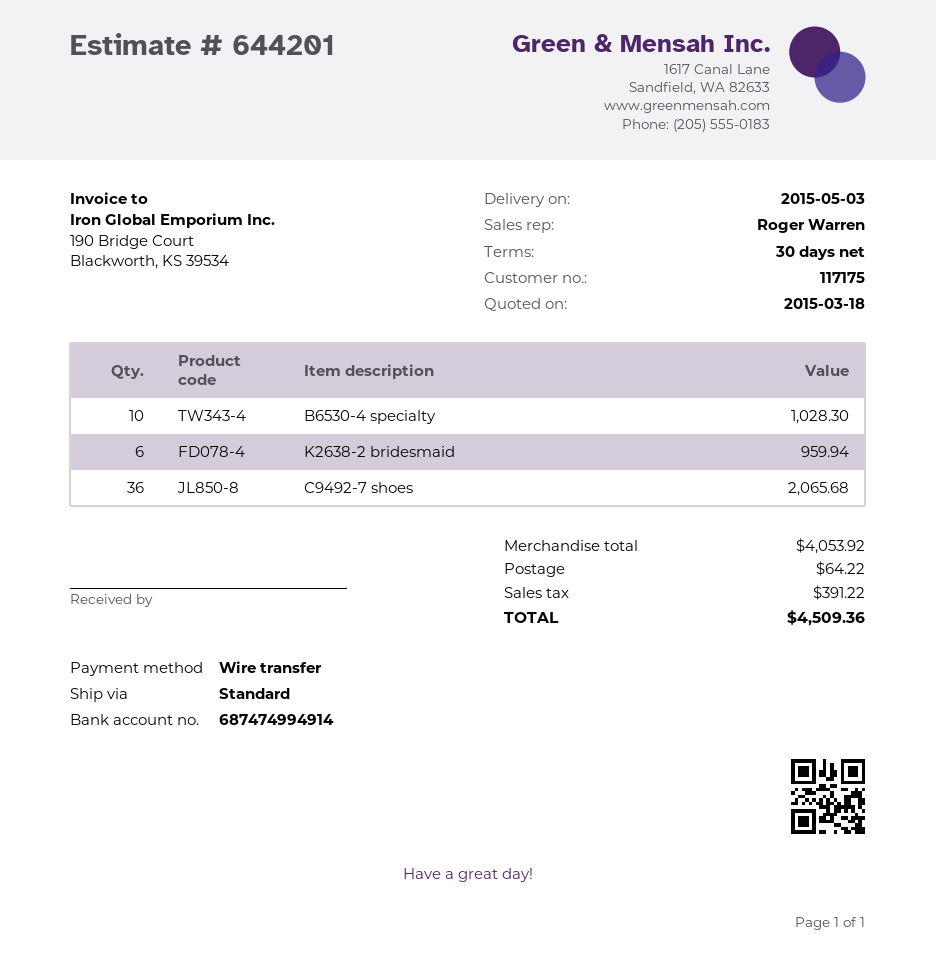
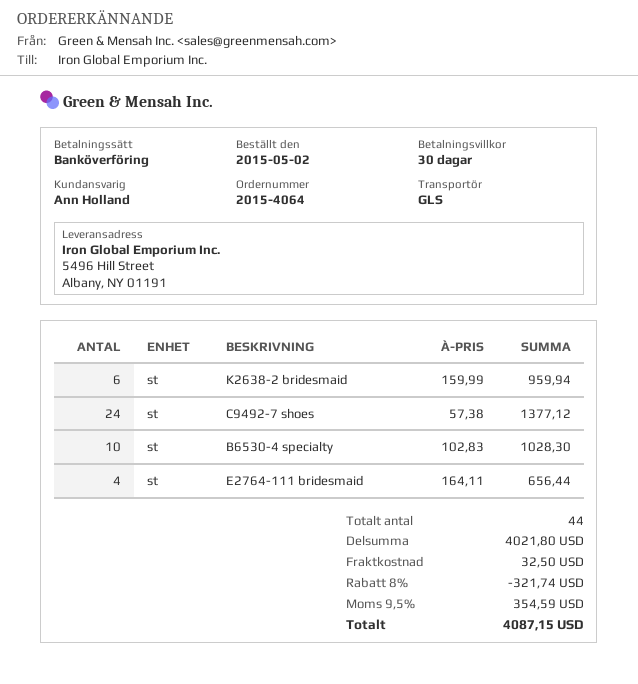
sales rep: Roger Warren -> Ann Holland
shipping method: standard -> GLS
C9492-7 shoes: 36 for 2065.68 -> 24 for 1377.12
E2764-111 bridesmaid: none -> 4 for 656.44
subtotal: 4053.92 -> 4021.80
discount: none -> 8% = 321.74
shipping: 64.22 -> 32.50
tax: 391.22 -> 354.59
total: 4509.36 -> 4087.15

